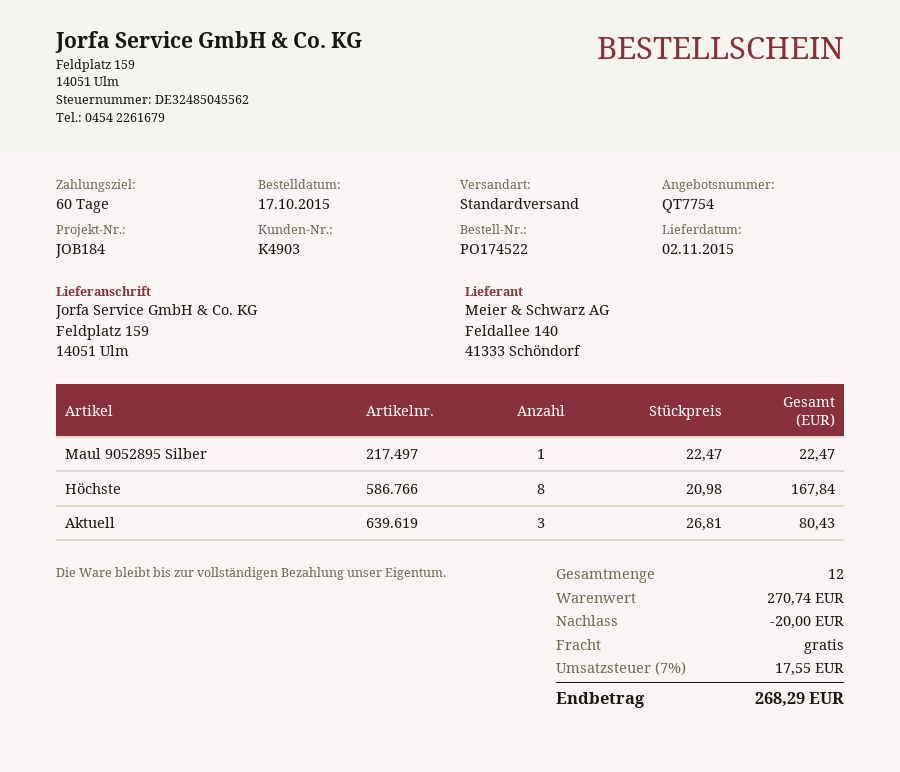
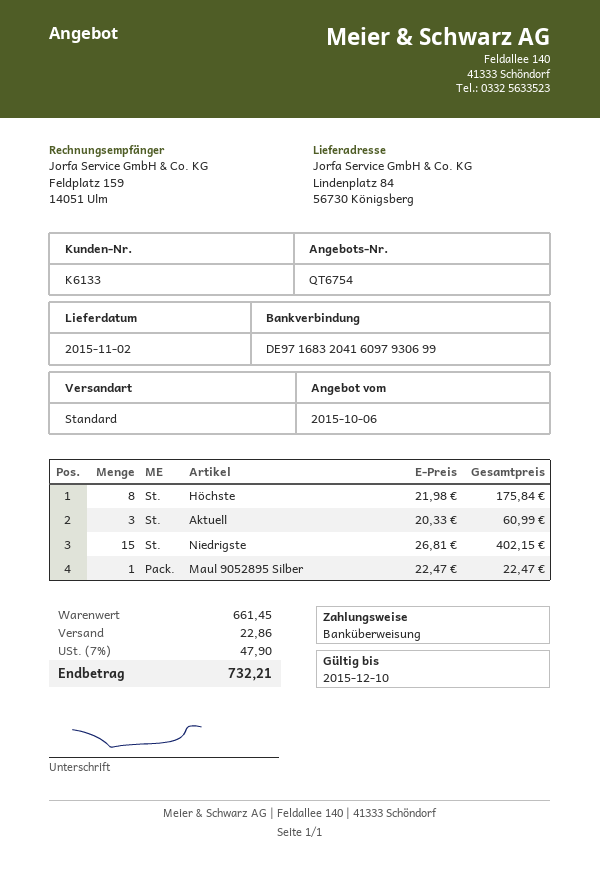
quote number: QT7754 -> QT6754
customer number: K4903 -> K6133
ship to: Feldplatz 159, 14051 Ulm -> Lindenplatz 84, 56730 Königsberg
Höchste: 8 x 20.98 = 167.84 -> 8 x 21.98 = 175.84
Aktuell: 3 x 26.81 = 80.43 -> 3 x 20.33 = 60.99
Niedrigste: none -> 15 x 26.81 = 402.15
subtotal: 270.74 -> 661.45
discount: 20.00 -> none
shipping: 0.00 -> 22.86
tax: 7% = 17.55 -> 7% = 47.90
total: 268.29 -> 732.21

